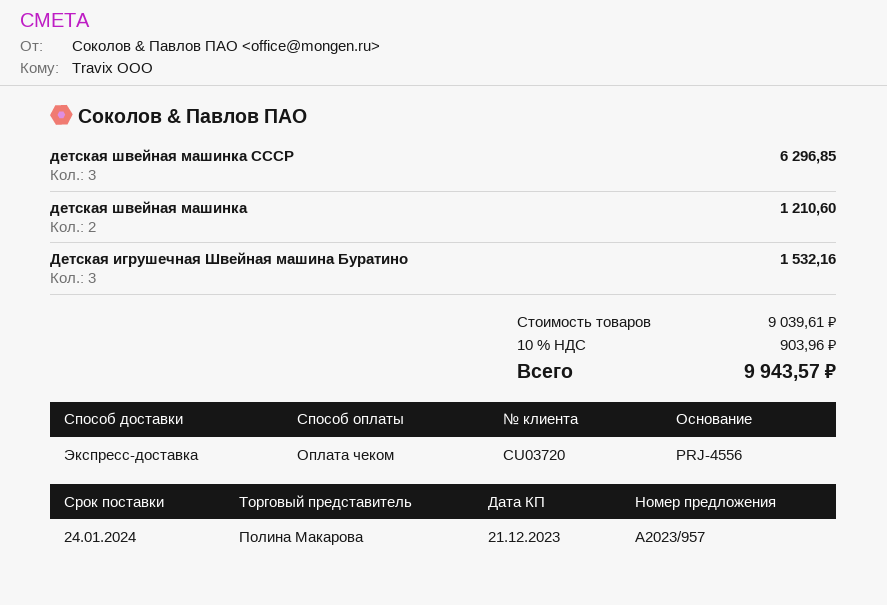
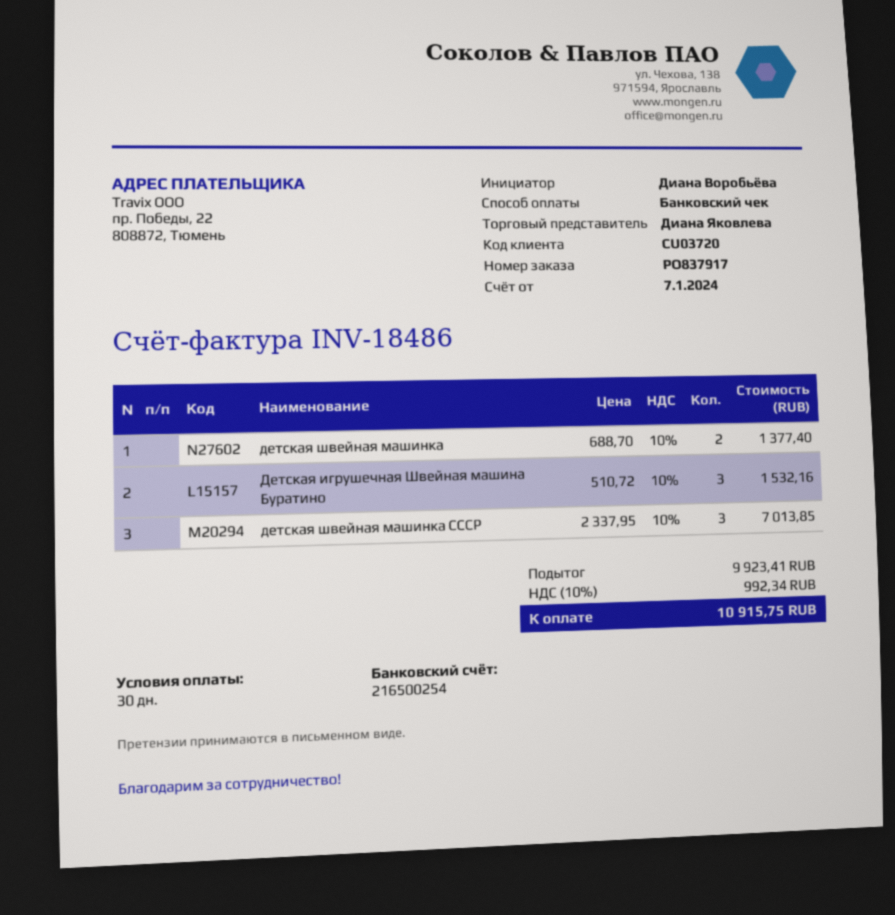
sales rep: Полина Макарова -> Диана Яковлева
детская швейная машинка СССР: 3 for 6296.85 -> 3 for 7013.85
детская швейная машинка: 2 for 1210.60 -> 2 for 1377.40
subtotal: 9039.61 -> 9923.41
tax: 10% = 903.96 -> 10% = 992.34
total: 9943.57 -> 10915.75

